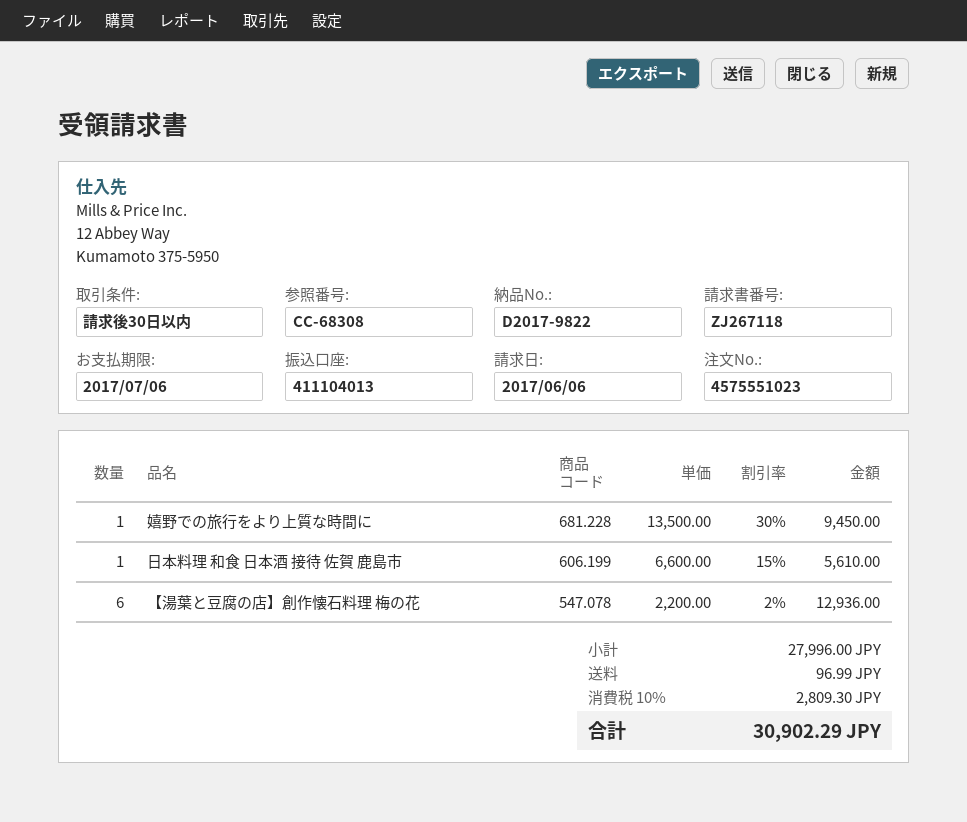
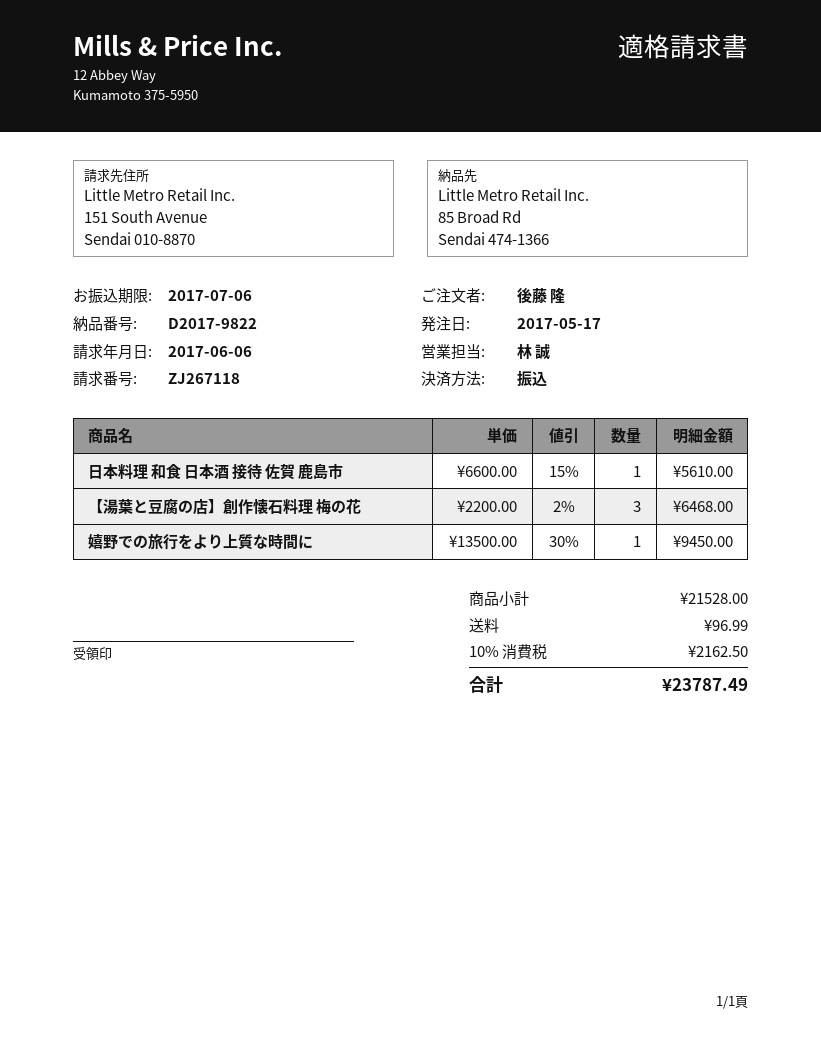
【湯葉と豆腐の店】創作懐石料理 梅の花: 6 x 2200.00 - 2% = 12936.00 -> 3 x 2200.00 - 2% = 6468.00
subtotal: 27996.00 -> 21528.00
tax: 10% = 2809.30 -> 10% = 2162.50
total: 30902.29 -> 23787.49

